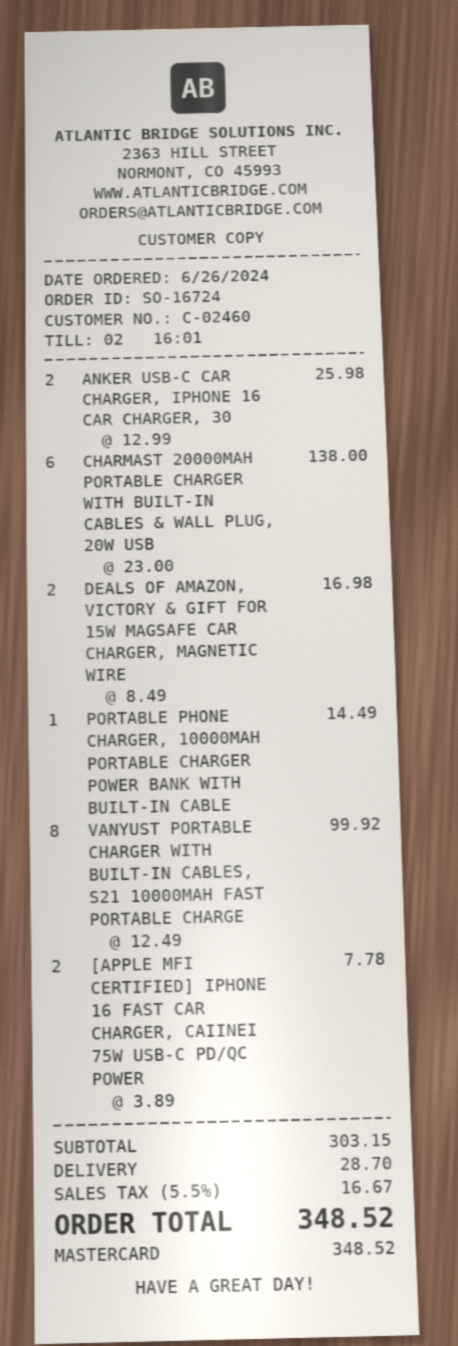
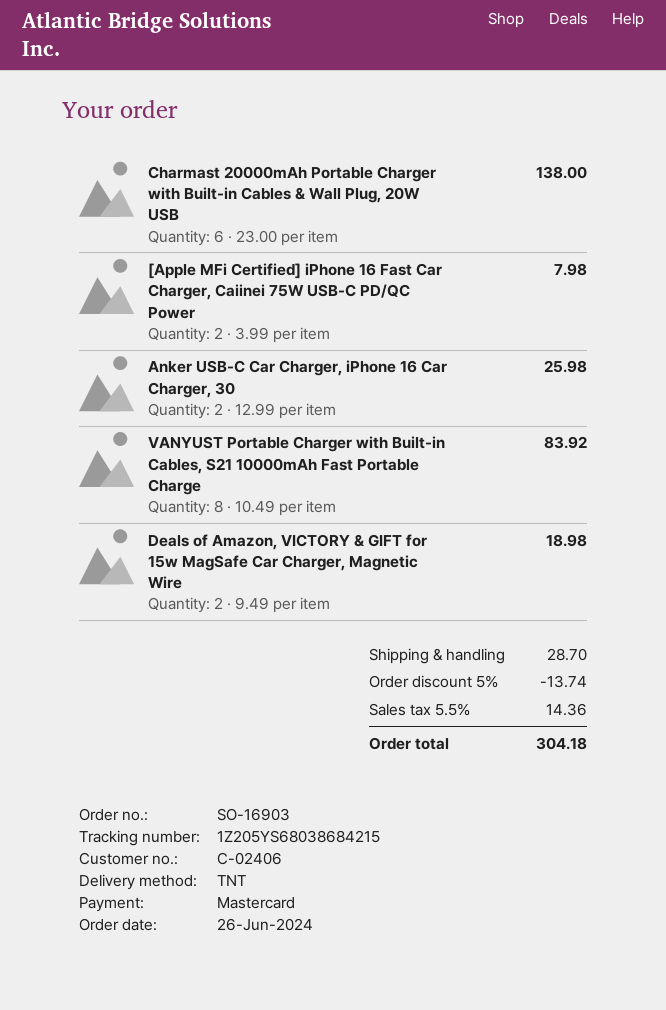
order number: SO-16724 -> SO-16903
customer number: C-02460 -> C-02406
DEALS OF AMAZON, VICTORY & GIFT FOR 15W MAGSAFE CAR CHARGER, MAGNETIC WIRE: 2 x 8.49 = 16.98 -> 2 x 9.49 = 18.98
PORTABLE PHONE CHARGER, 10000MAH PORTABLE CHARGER POWER BANK WITH BUILT-IN CABLE: 1 x 14.49 = 14.49 -> none
VANYUST PORTABLE CHARGER WITH BUILT-IN CABLES, S21 10000MAH FAST PORTABLE CHARGE: 8 x 12.49 = 99.92 -> 8 x 10.49 = 83.92
[APPLE MFI CERTIFIED] IPHONE 16 FAST CAR CHARGER, CAIINEI 75W USB-C PD/QC POWER: 2 x 3.89 = 7.78 -> 2 x 3.99 = 7.98
discount: none -> 5% = 13.74
tax: 5.5% = 16.67 -> 5.5% = 14.36
total: 348.52 -> 304.18

